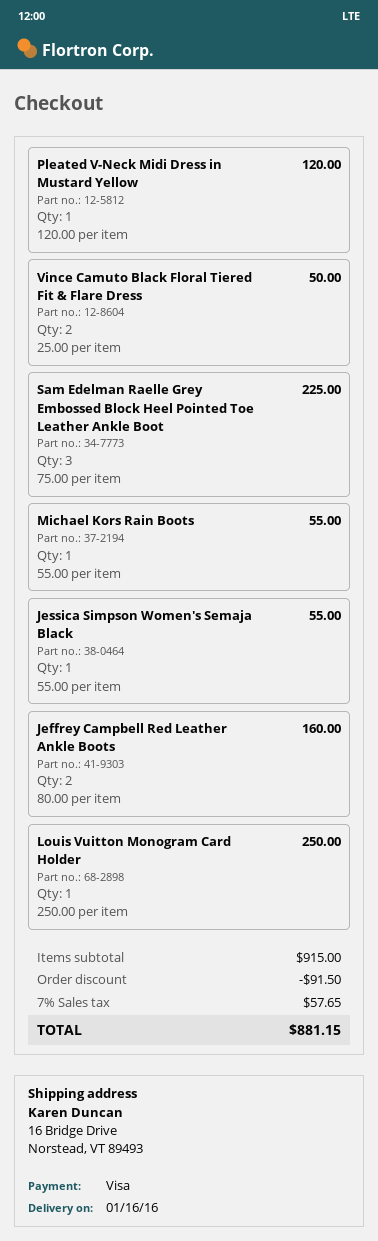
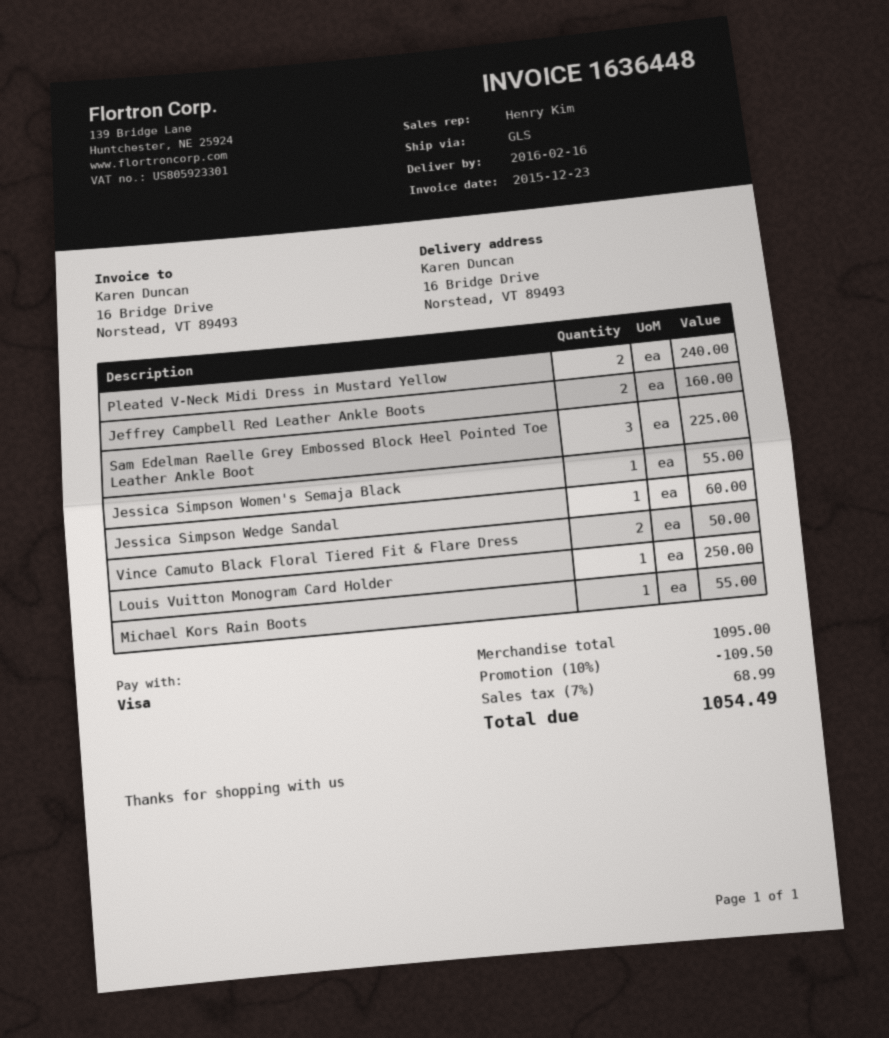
delivery date: 2016-01-16 -> 2016-02-16
Pleated V-Neck Midi Dress in Mustard Yellow: 1 for 120.00 -> 2 for 240.00
Jessica Simpson Wedge Sandal: none -> 1 for 60.00
subtotal: 915.00 -> 1095.00
discount: 91.50 -> 109.50
tax: 7% = 57.65 -> 7% = 68.99
total: 881.15 -> 1054.49

